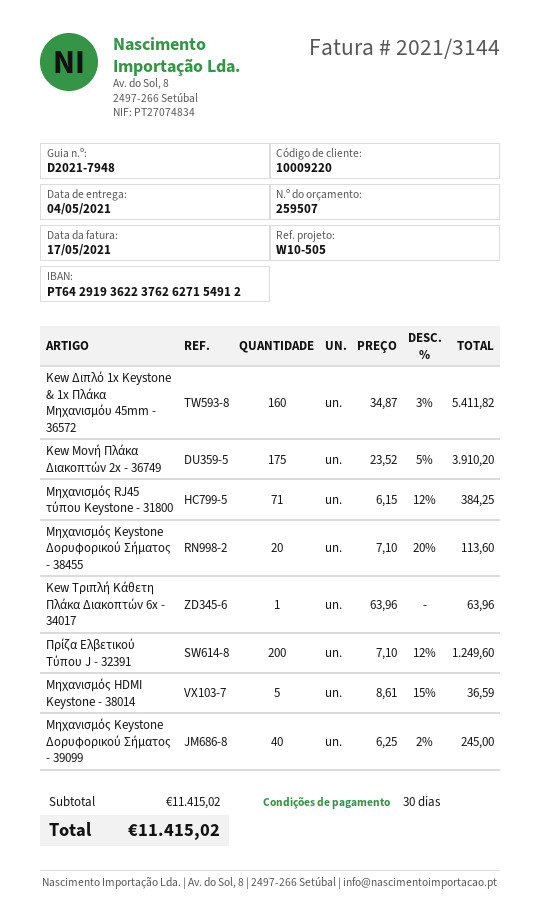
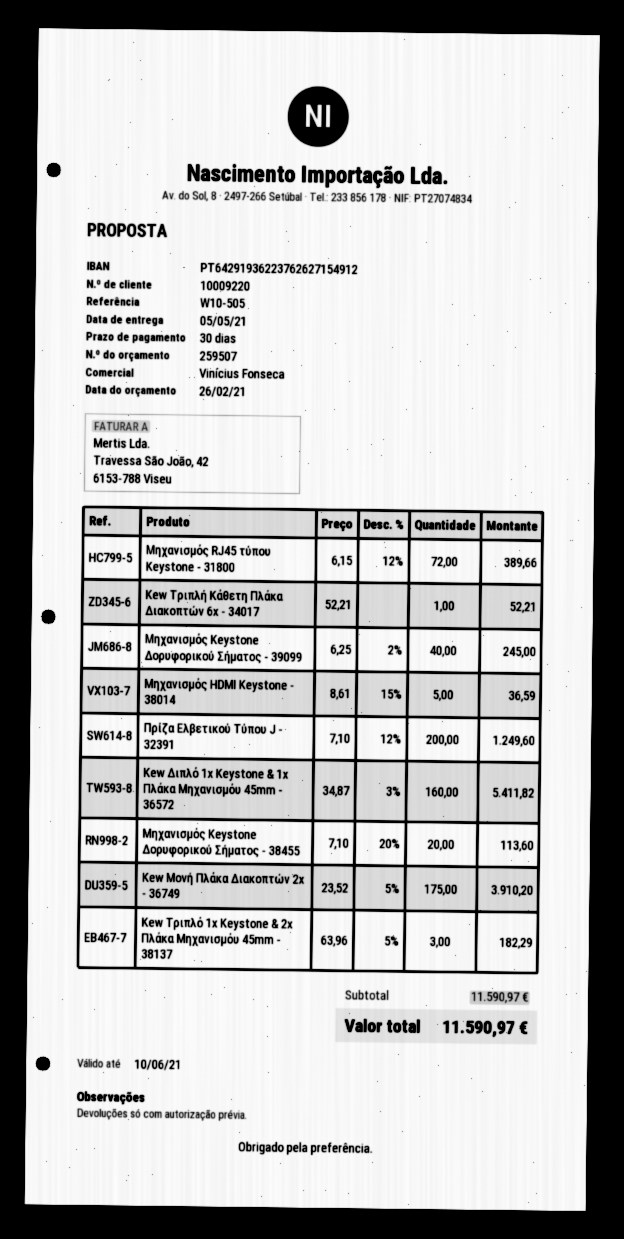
delivery date: 2021-05-04 -> 2021-05-05
Μηχανισμός RJ45 τύπου Keystone - 31800: 71 x 6.15 - 12% = 384.25 -> 72 x 6.15 - 12% = 389.66
Kew Τριπλή Κάθετη Πλάκα Διακοπτών 6x - 34017: 1 x 63.96 = 63.96 -> 1 x 52.21 = 52.21
Kew Τριπλό 1x Keystone & 2x Πλάκα Μηχανισμόυ 45mm - 38137: none -> 3 x 63.96 - 5% = 182.29
subtotal: 11415.02 -> 11590.97
total: 11415.02 -> 11590.97

